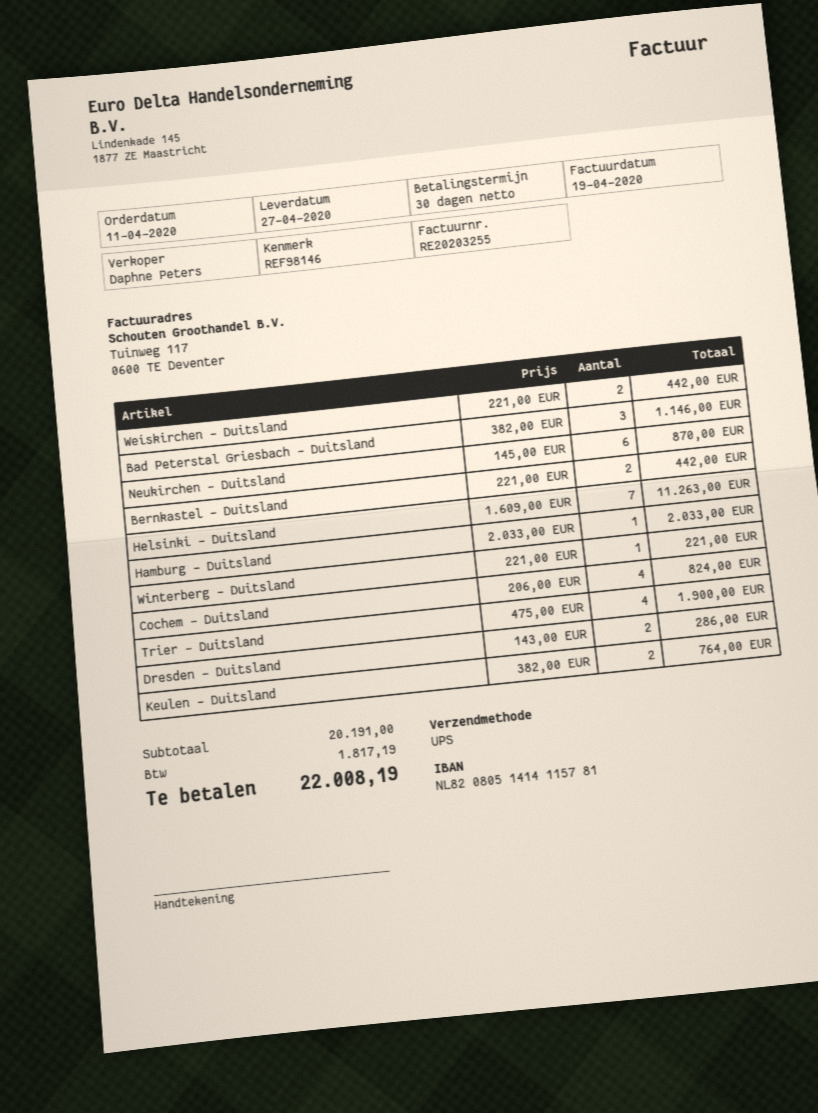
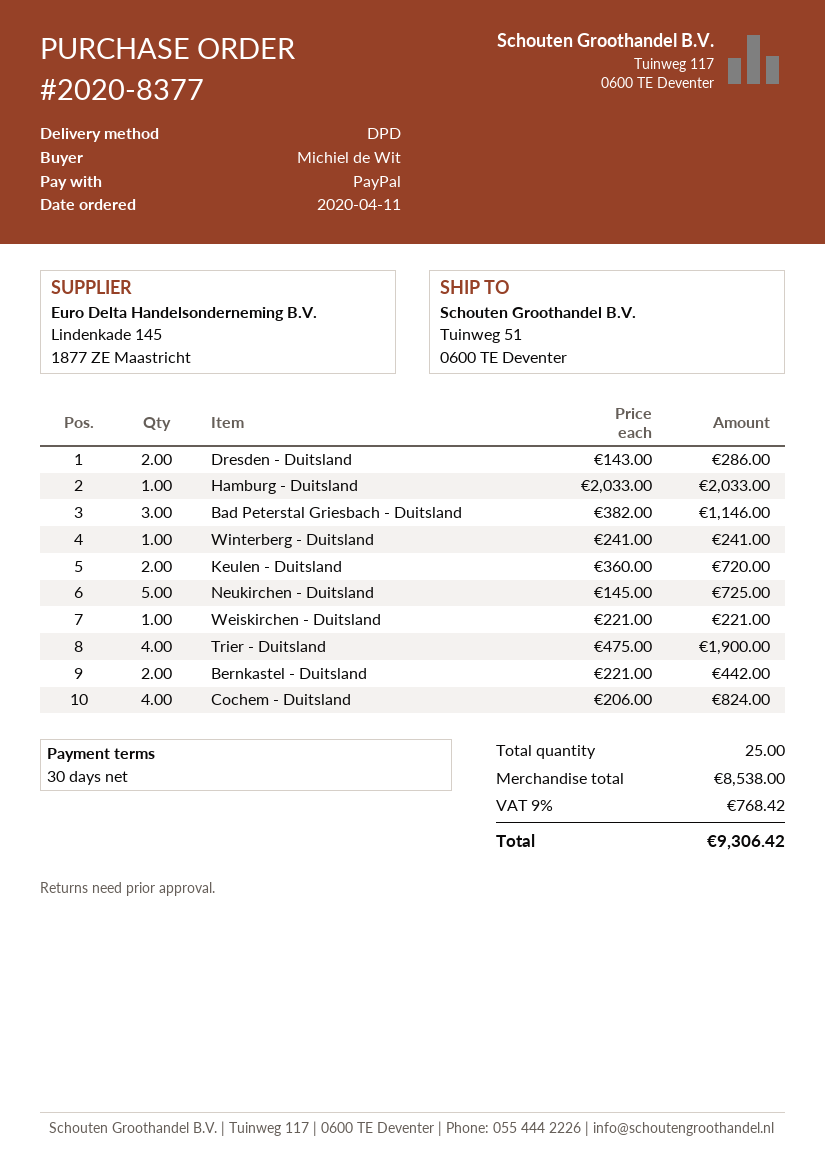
shipping method: UPS -> DPD
Weiskirchen - Duitsland: 2 x 221.00 = 442.00 -> 1 x 221.00 = 221.00
Neukirchen - Duitsland: 6 x 145.00 = 870.00 -> 5 x 145.00 = 725.00
Helsinki - Duitsland: 7 x 1609.00 = 11263.00 -> none
Winterberg - Duitsland: 1 x 221.00 = 221.00 -> 1 x 241.00 = 241.00
Keulen - Duitsland: 2 x 382.00 = 764.00 -> 2 x 360.00 = 720.00
subtotal: 20191.00 -> 8538.00
tax: 1817.19 -> 768.42
total: 22008.19 -> 9306.42

